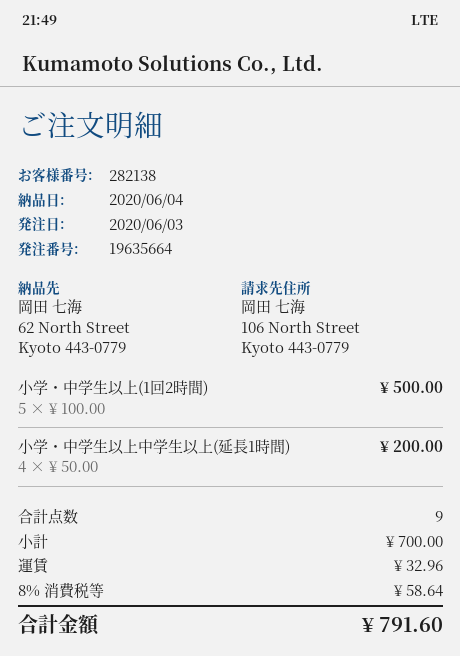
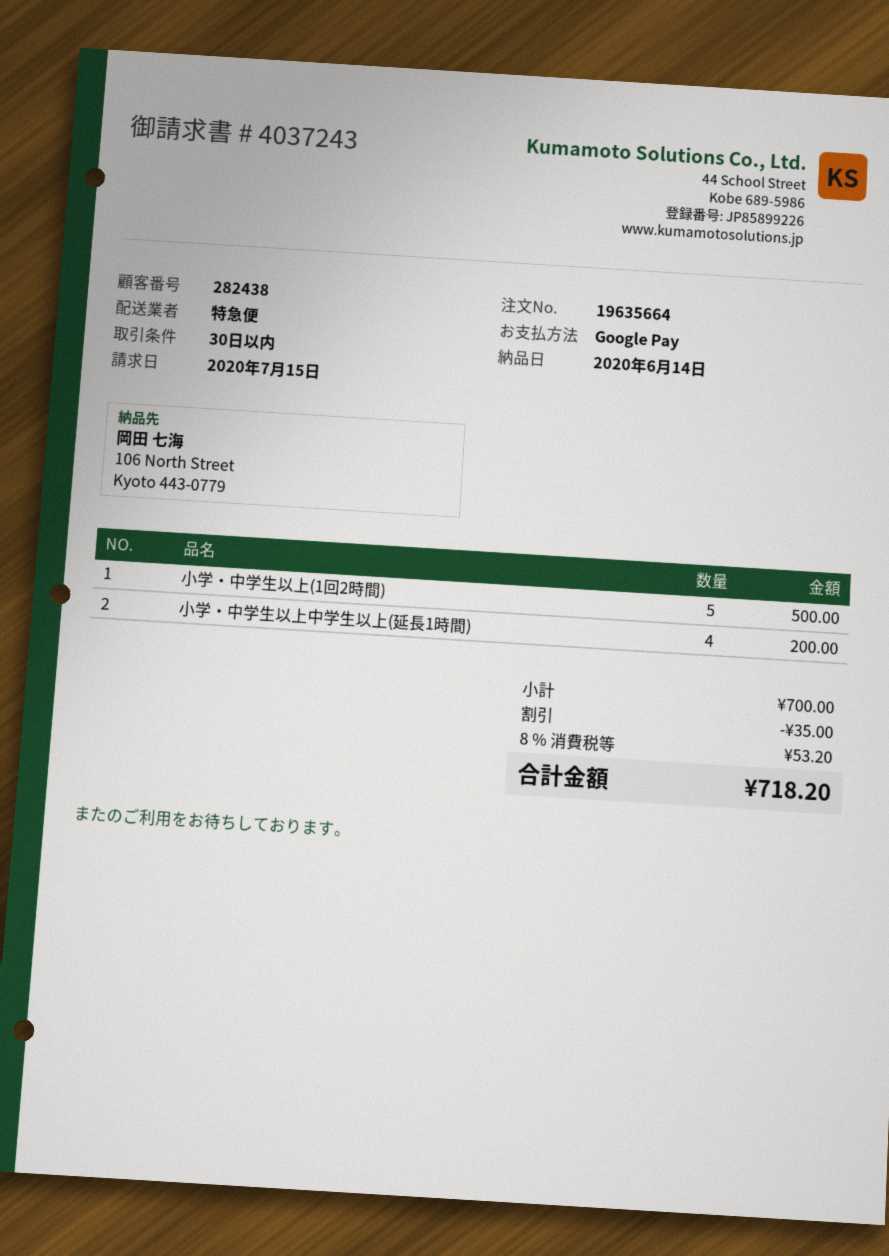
delivery date: 2020-06-04 -> 2020-06-14
customer number: 282138 -> 282438
ship to: 62 North Street, Kyoto 443-0779 -> 106 North Street, Kyoto 443-0779
discount: none -> 35.00
shipping: 32.96 -> none
tax: 8% = 58.64 -> 8% = 53.20
total: 791.60 -> 718.20

